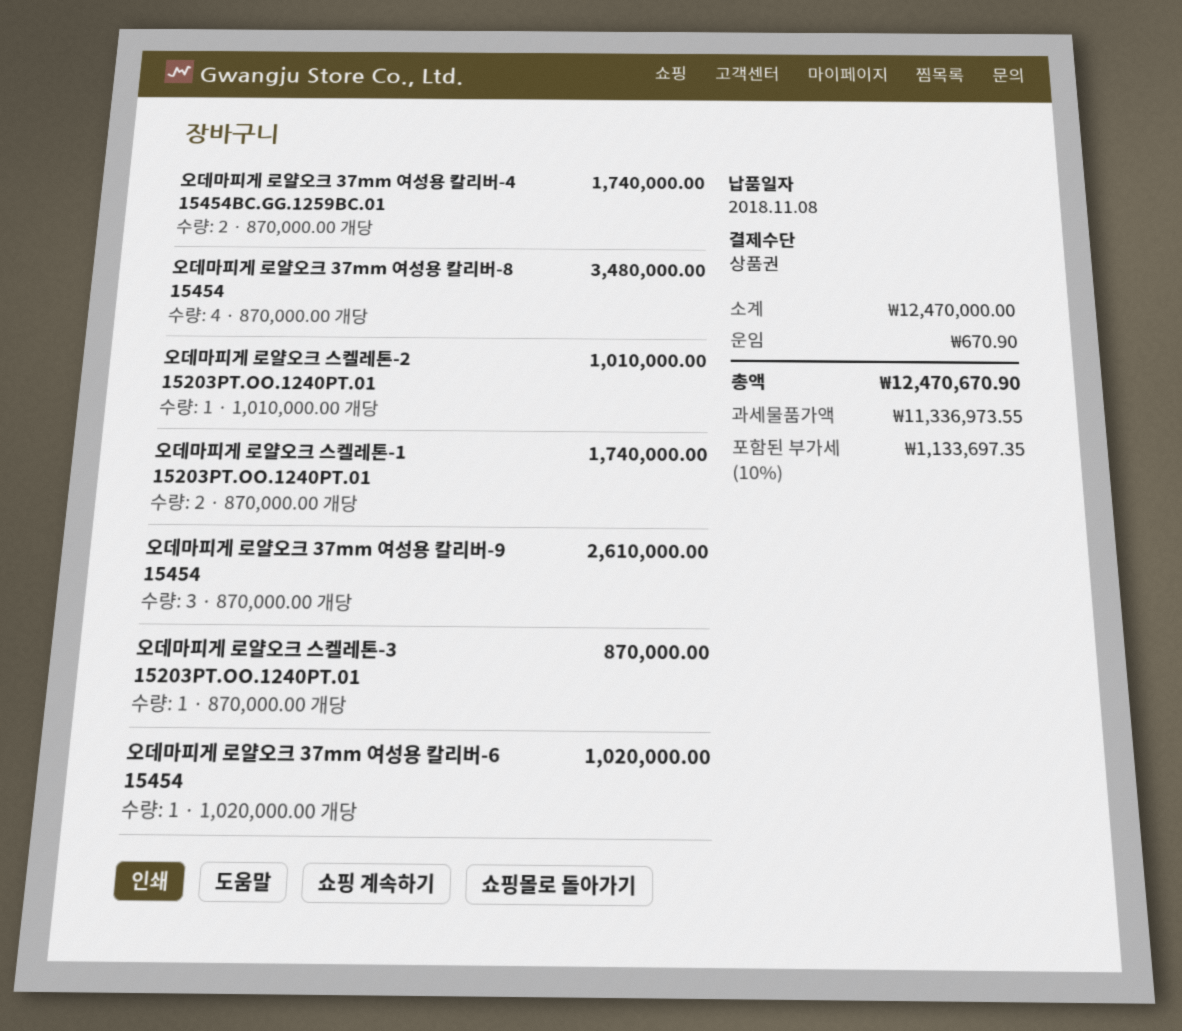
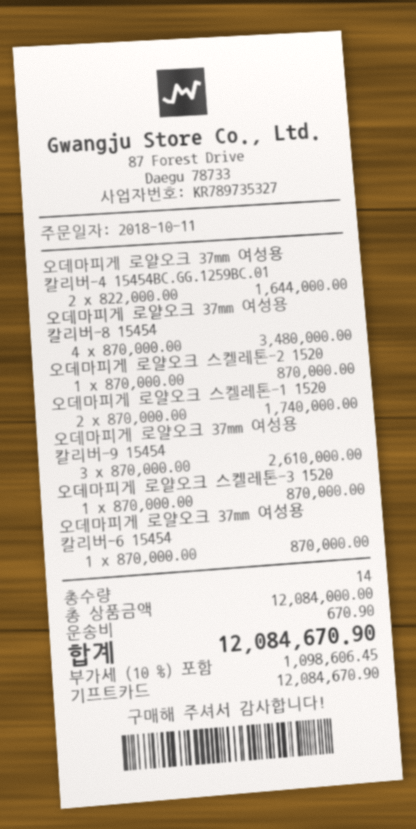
오데마피게 로얄오크 37mm 여성용 칼리버-4 15454BC.GG.1259BC.01: 2 x 870000.00 = 1740000.00 -> 2 x 822000.00 = 1644000.00
오데마피게 로얄오크 스켈레톤-2 15203PT.OO.1240PT.01: 1 x 1010000.00 = 1010000.00 -> 1 x 870000.00 = 870000.00
오데마피게 로얄오크 37mm 여성용 칼리버-6 15454: 1 x 1020000.00 = 1020000.00 -> 1 x 870000.00 = 870000.00
subtotal: 12470000.00 -> 12084000.00
tax: 10% = 1133697.35 -> 10% = 1098606.45
total: 12470670.90 -> 12084670.90

